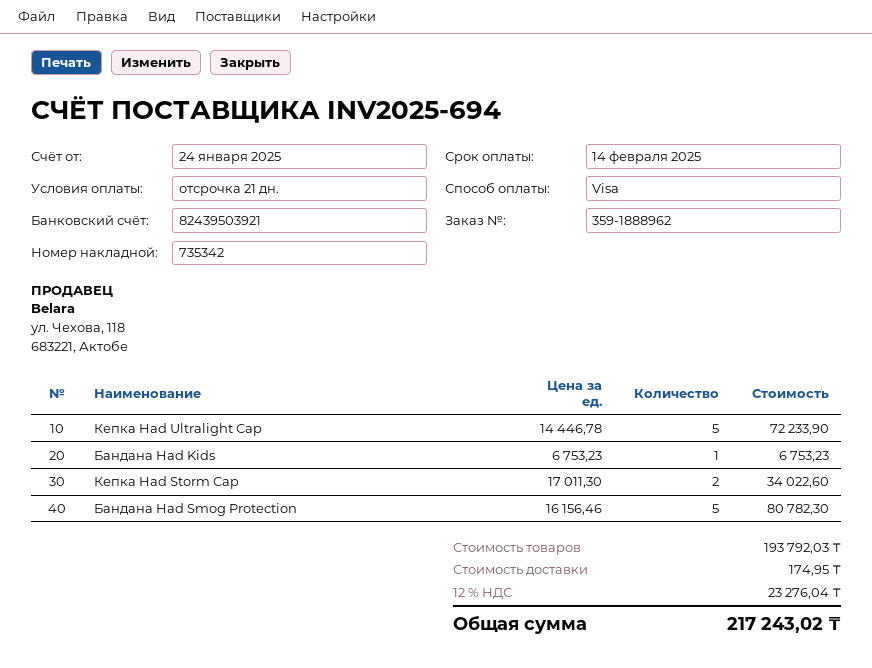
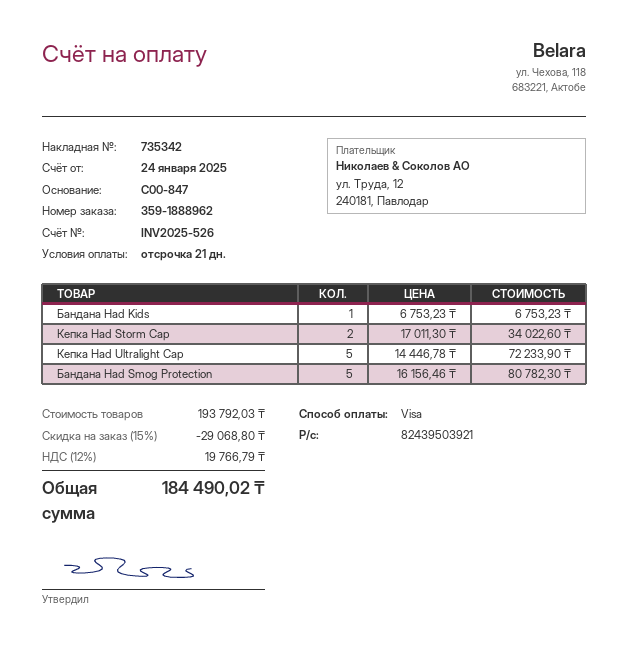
invoice number: INV2025-694 -> INV2025-526
discount: none -> 15% = 29068.80
shipping: 174.95 -> none
tax: 12% = 23276.04 -> 12% = 19766.79
total: 217243.02 -> 184490.02

